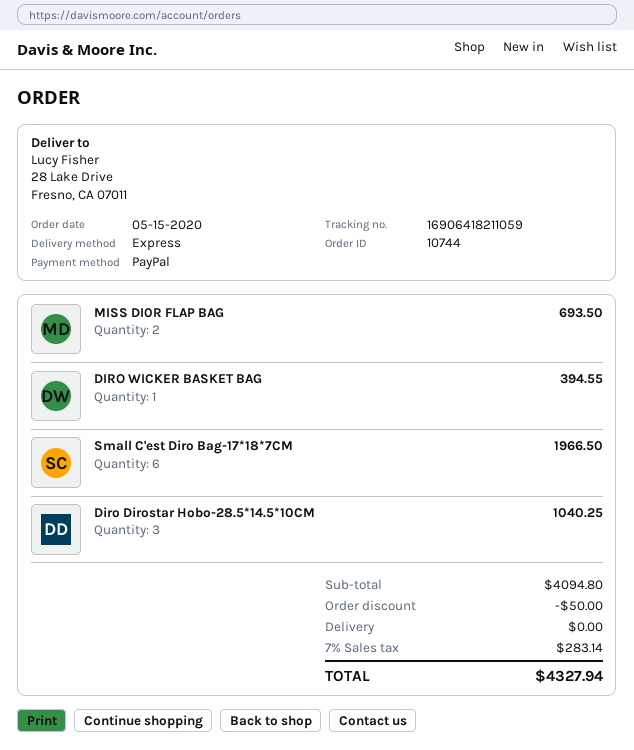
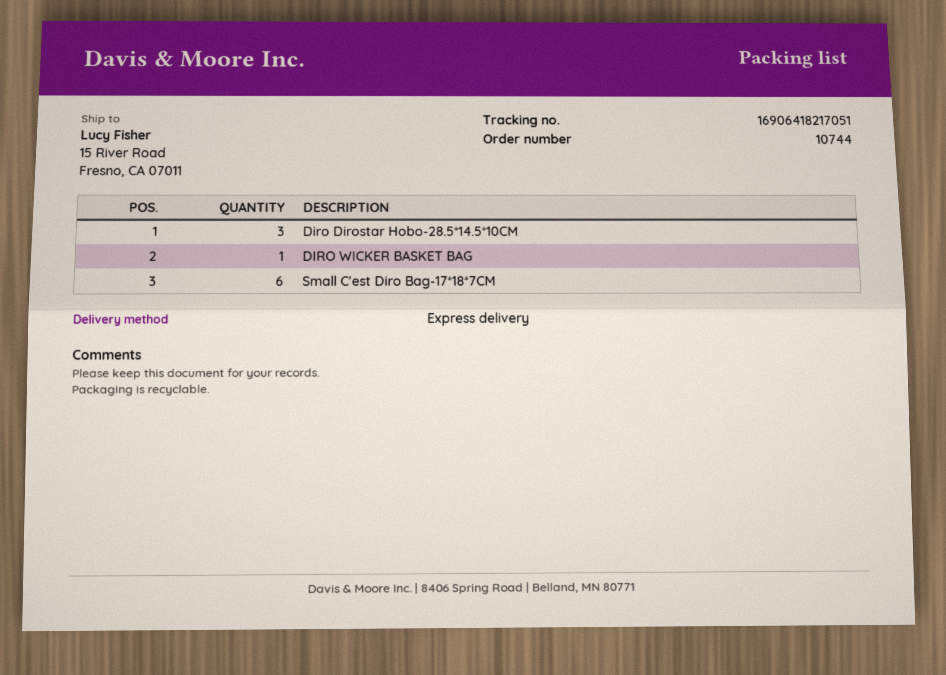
tracking number: 16906418211059 -> 16906418217051
ship to: 28 Lake Drive, Fresno, CA 07011 -> 15 River Road, Fresno, CA 07011
MISS DI0R FLAP BAG: 2 -> none

